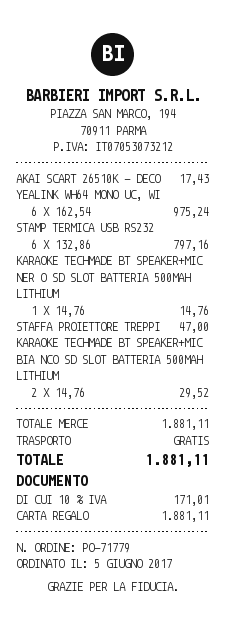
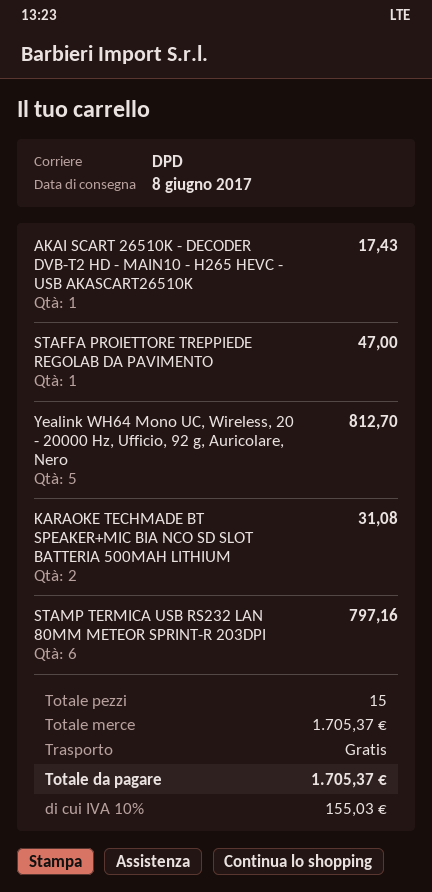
YEALINK WH64 MONO UC, WI: 6 for 975.24 -> 5 for 812.70
KARAOKE TECHMADE BT SPEAKER+MIC NER O SD SLOT BATTERIA 500MAH LITHIUM: 1 for 14.76 -> none
KARAOKE TECHMADE BT SPEAKER+MIC BIA NCO SD SLOT BATTERIA 500MAH LITHIUM: 2 for 29.52 -> 2 for 31.08
subtotal: 1881.11 -> 1705.37
tax: 10% = 171.01 -> 10% = 155.03
total: 1881.11 -> 1705.37

